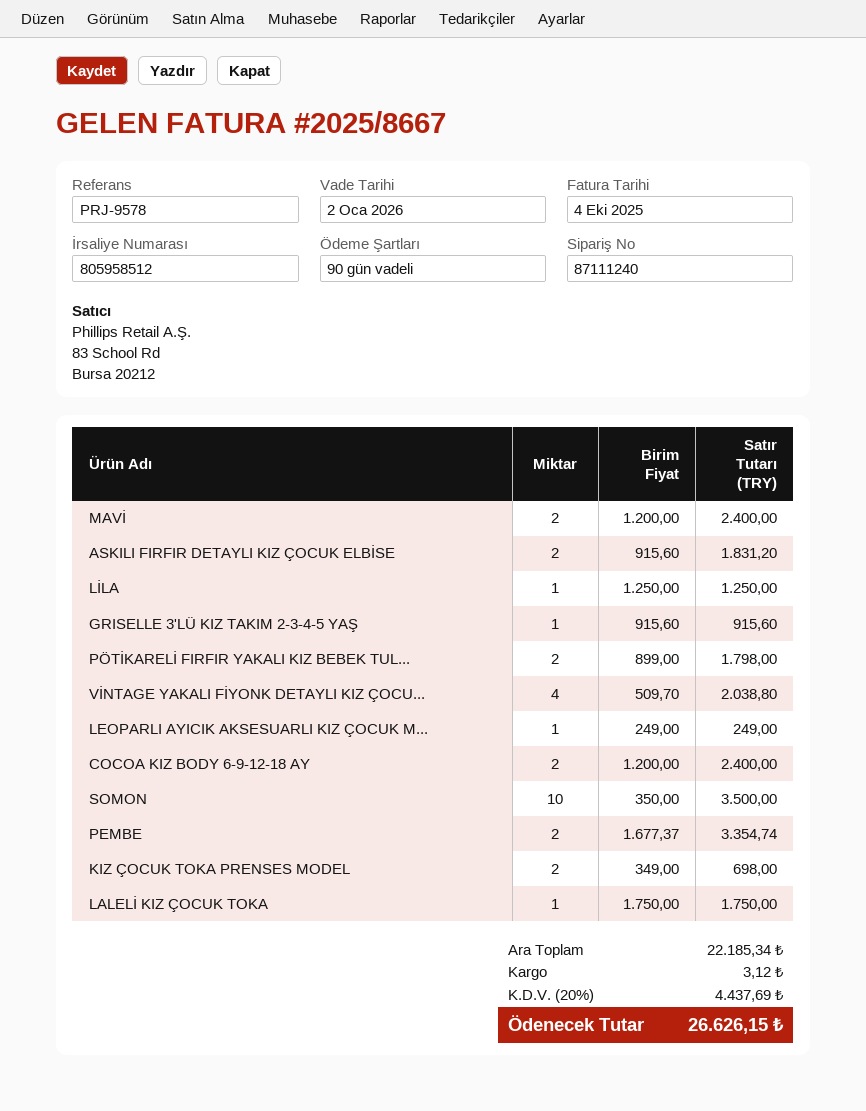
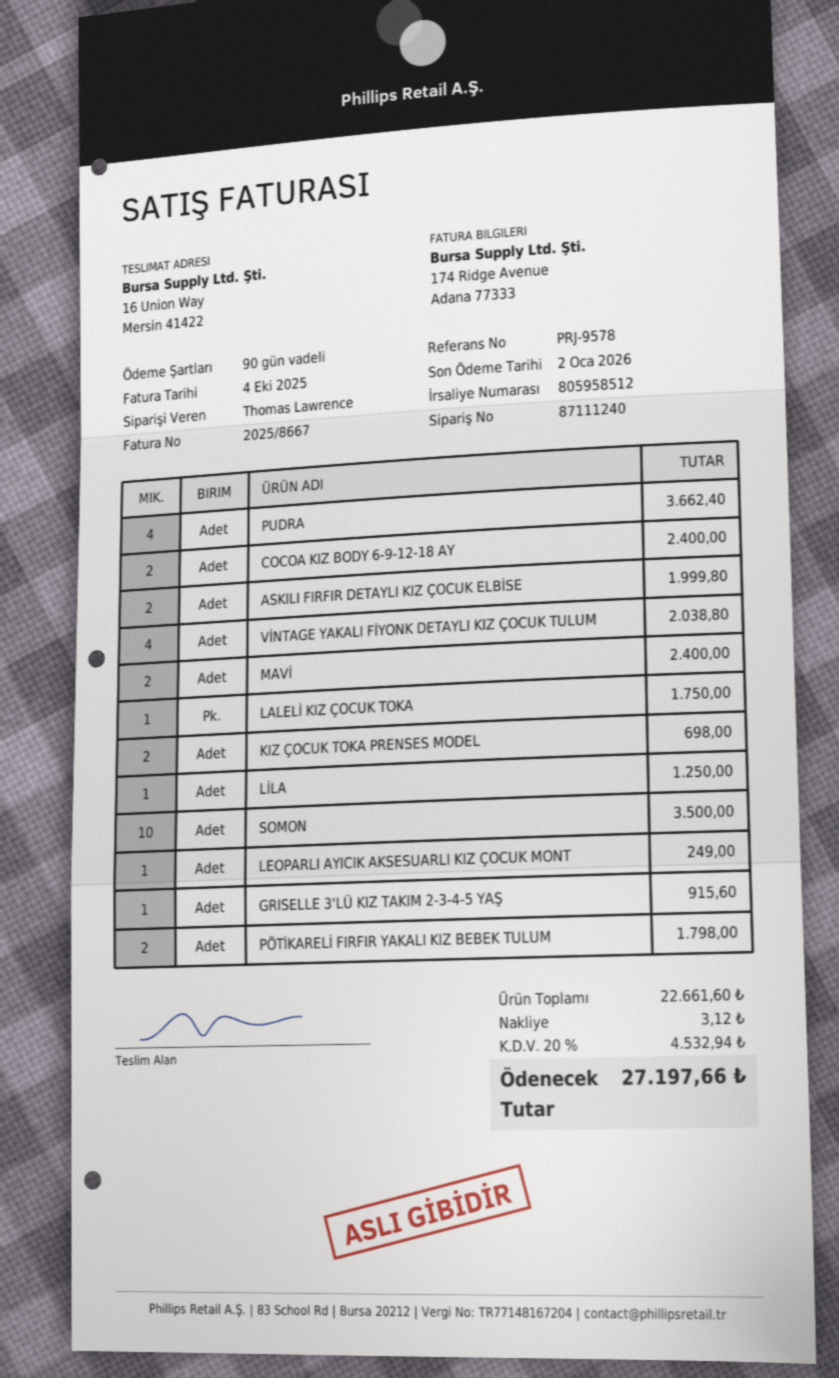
ASKILI FIRFIR DETAYLI KIZ ÇOCUK ELBİSE: 2 for 1831.20 -> 2 for 1999.80
PEMBE: 2 for 3354.74 -> none
PUDRA: none -> 4 for 3662.40
subtotal: 22185.34 -> 22661.60
tax: 20% = 4437.69 -> 20% = 4532.94
total: 26626.15 -> 27197.66

